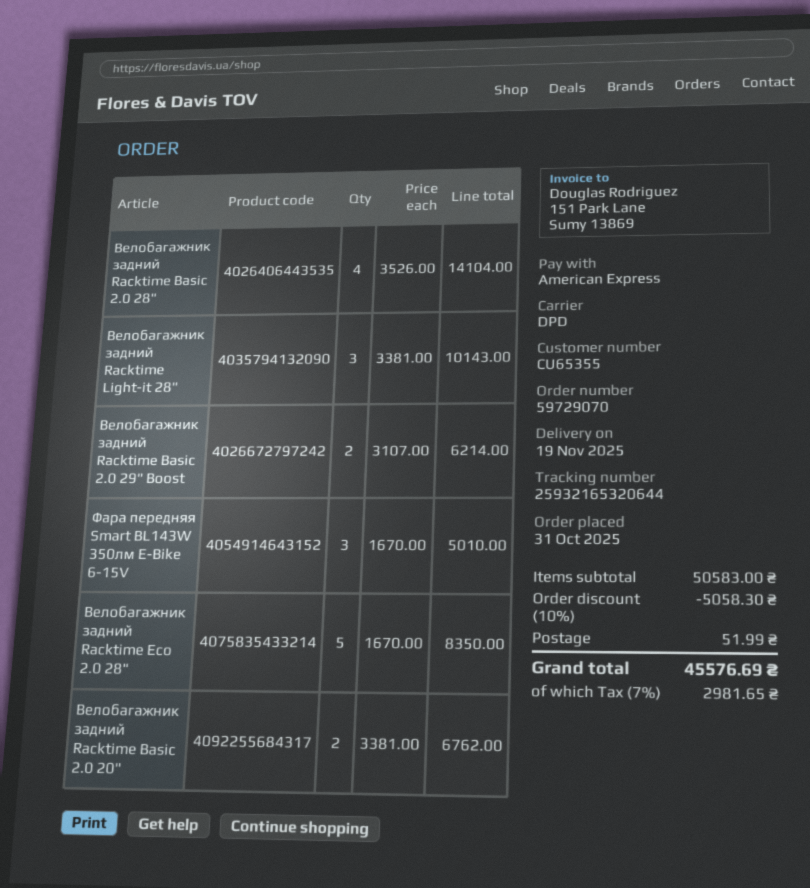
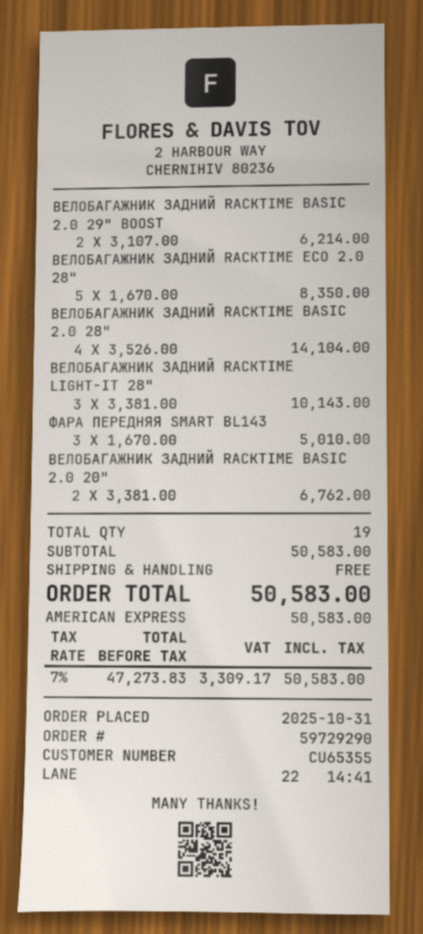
order number: 59729070 -> 59729290
discount: 10% = 5058.30 -> none
shipping: 51.99 -> 0.00
tax: 7% = 2981.65 -> 7% = 3309.17
total: 45576.69 -> 50583.00

